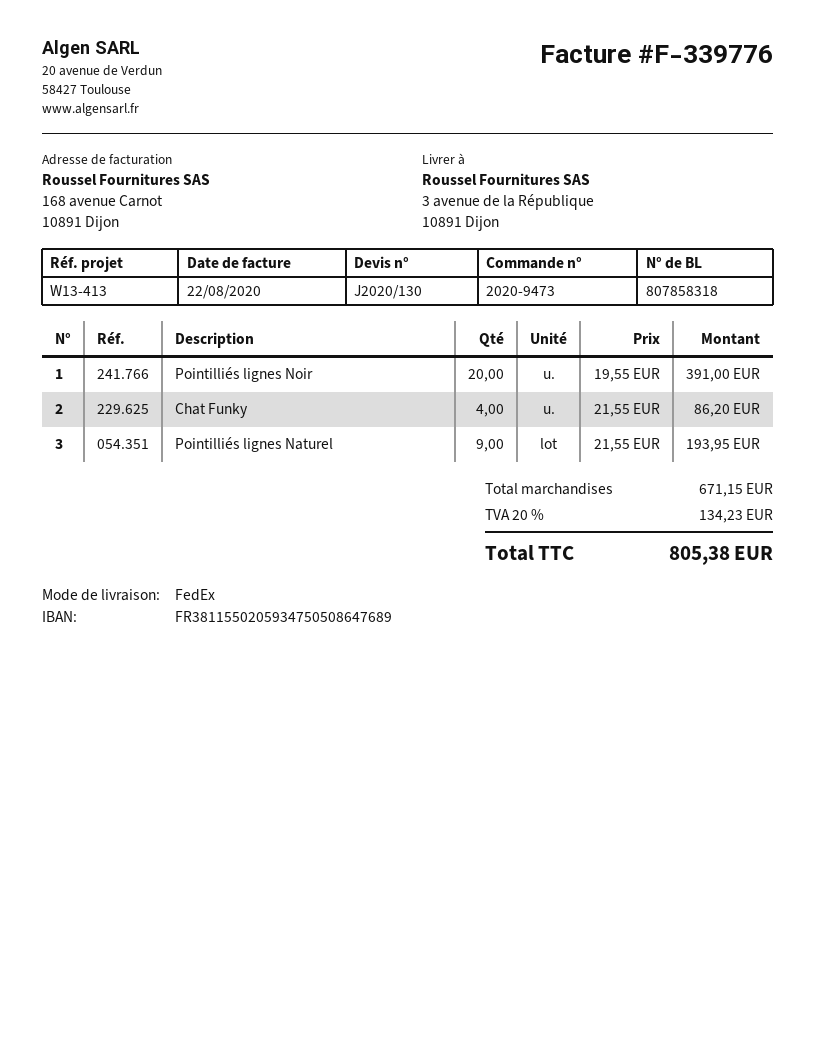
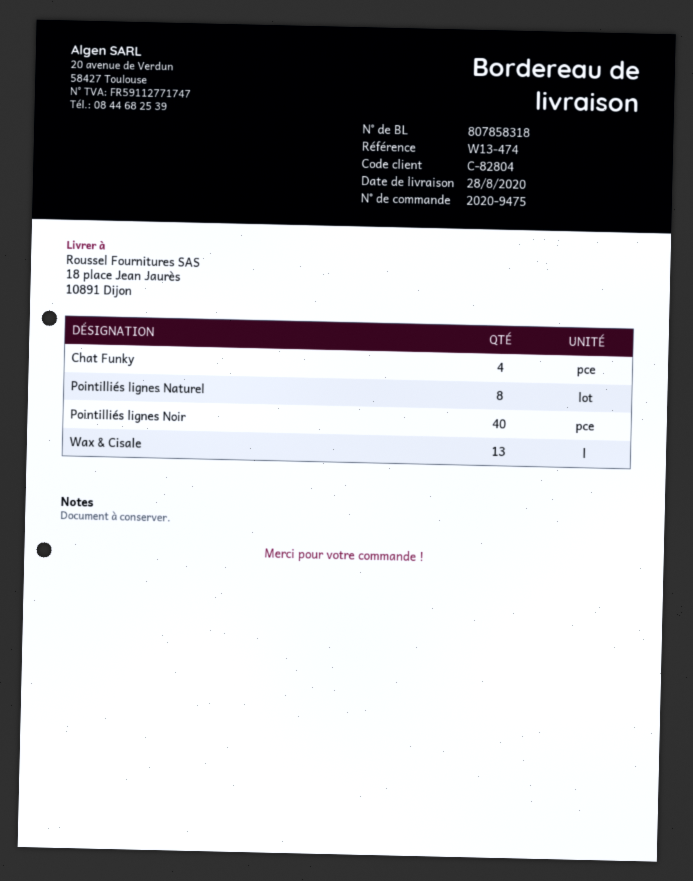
order number: 2020-9473 -> 2020-9475
reference: W13-413 -> W13-474
ship to: 3 avenue de la République, 10891 Dijon -> 18 place Jean Jaurès, 10891 Dijon
Pointilliés lignes Noir: 20 -> 40
Pointilliés lignes Naturel: 9 -> 8
Wax & Cisale: none -> 13

